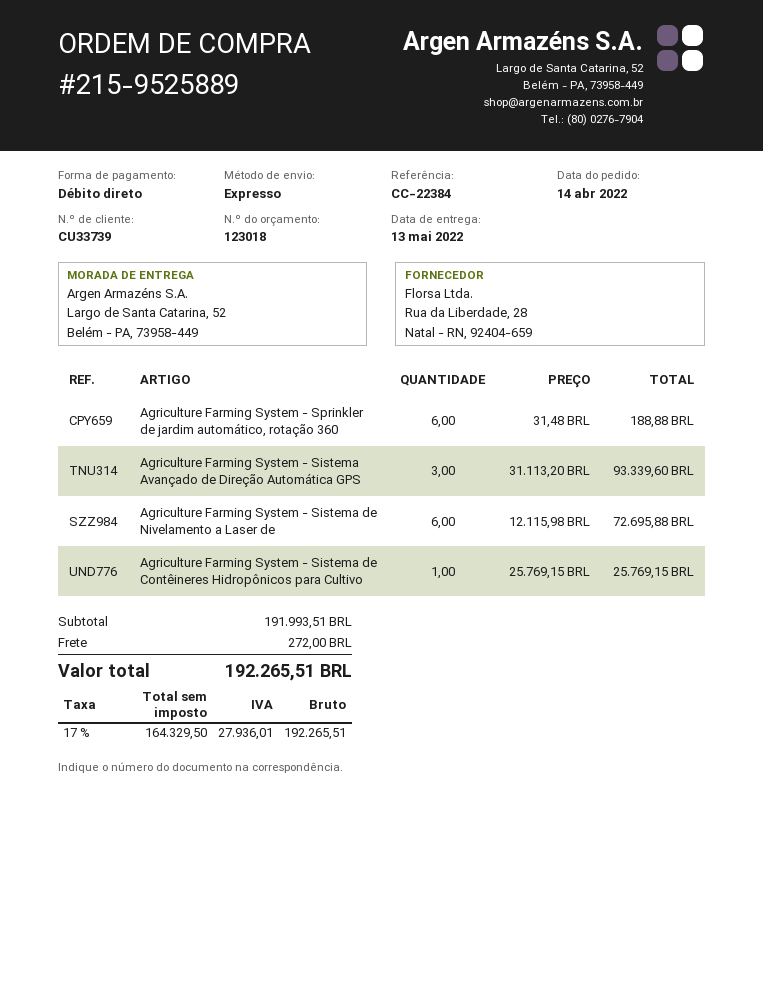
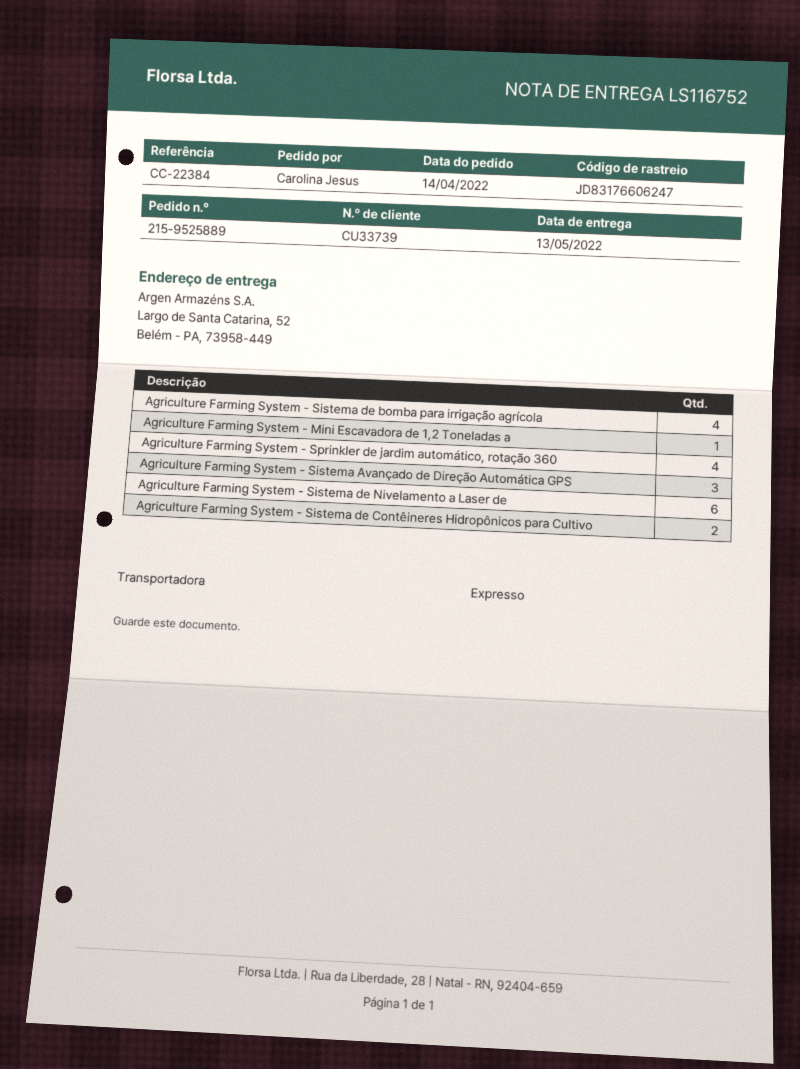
Agriculture Farming System - Sprinkler de jardim automático, rotação 360: 6 -> 4
Agriculture Farming System - Sistema de Contêineres Hidropônicos para Cultivo: 1 -> 2
Agriculture Farming System - Sistema de bomba para irrigação agrícola: none -> 4
Agriculture Farming System - Mini Escavadora de 1,2 Toneladas a: none -> 1

